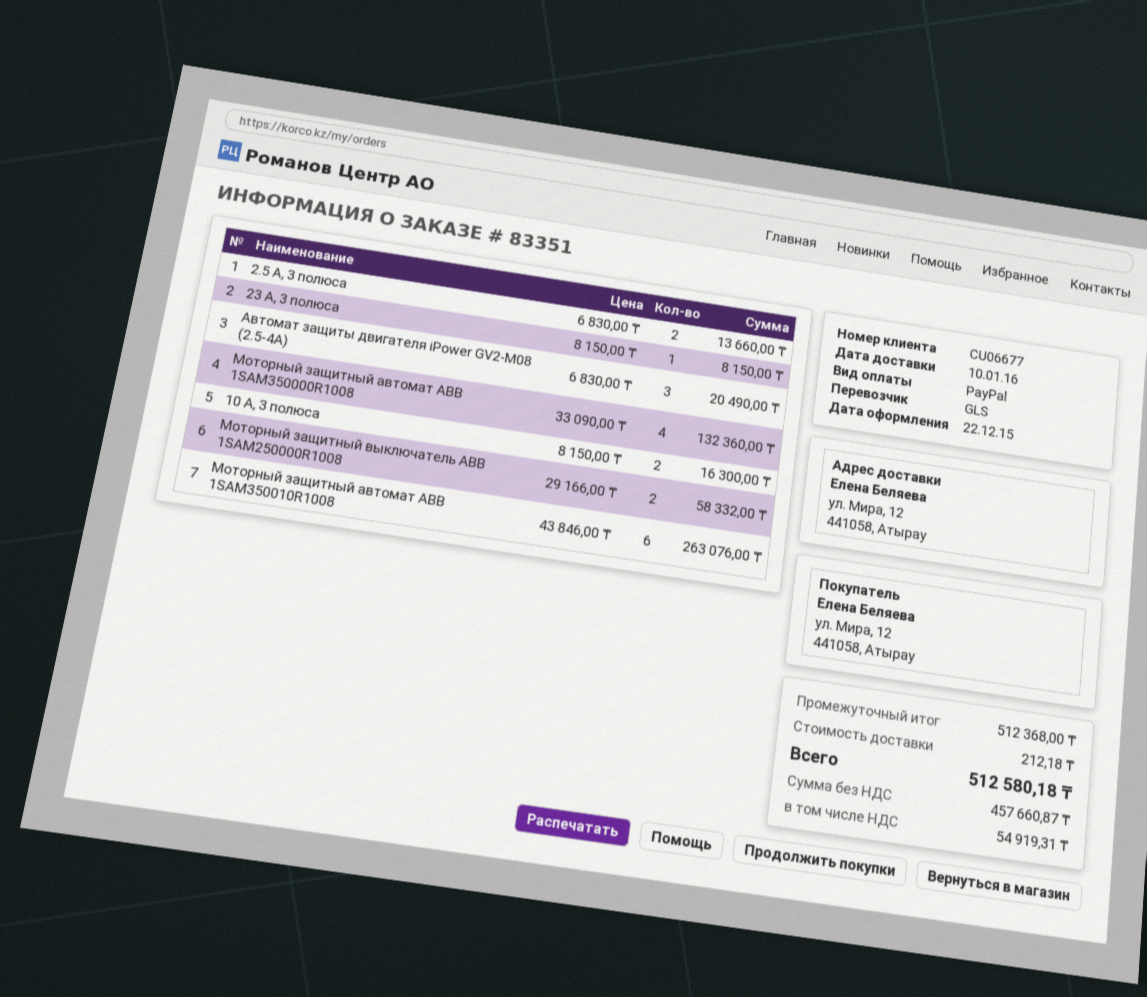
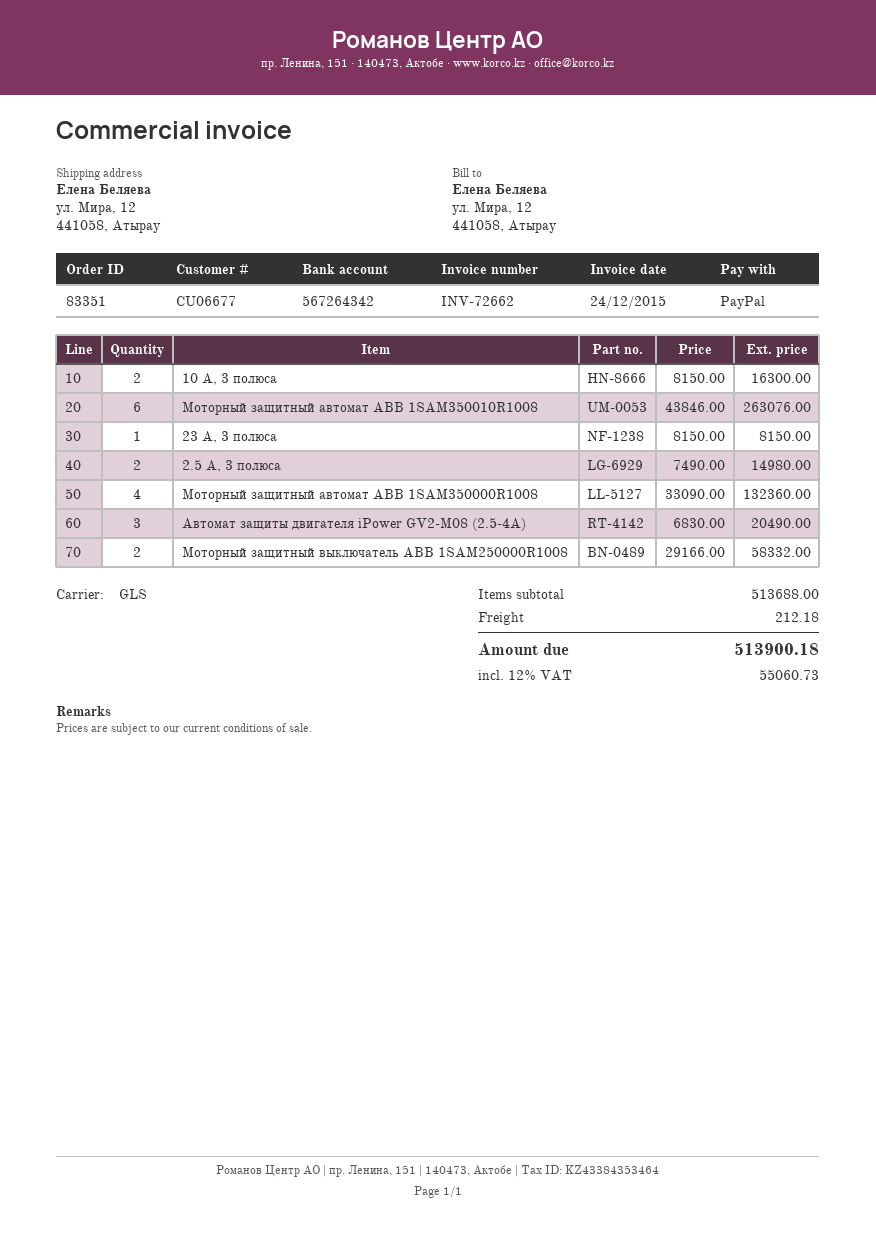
2.5 А, 3 полюса: 2 x 6830.00 = 13660.00 -> 2 x 7490.00 = 14980.00
subtotal: 512368.00 -> 513688.00
tax: 54919.31 -> 55060.73
total: 512580.18 -> 513900.18

